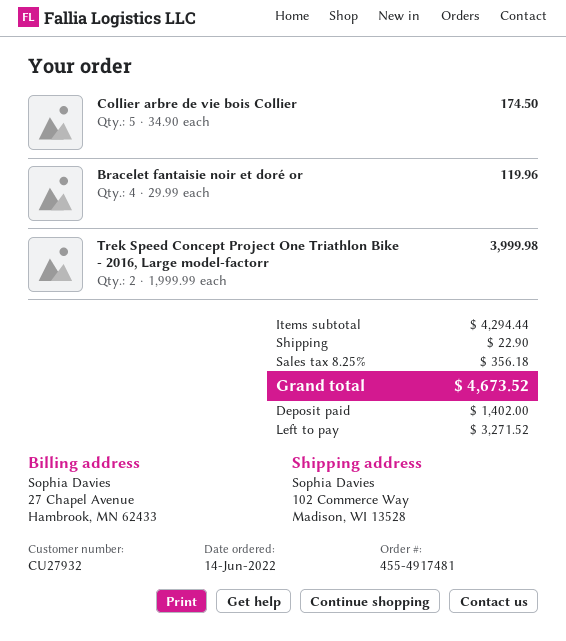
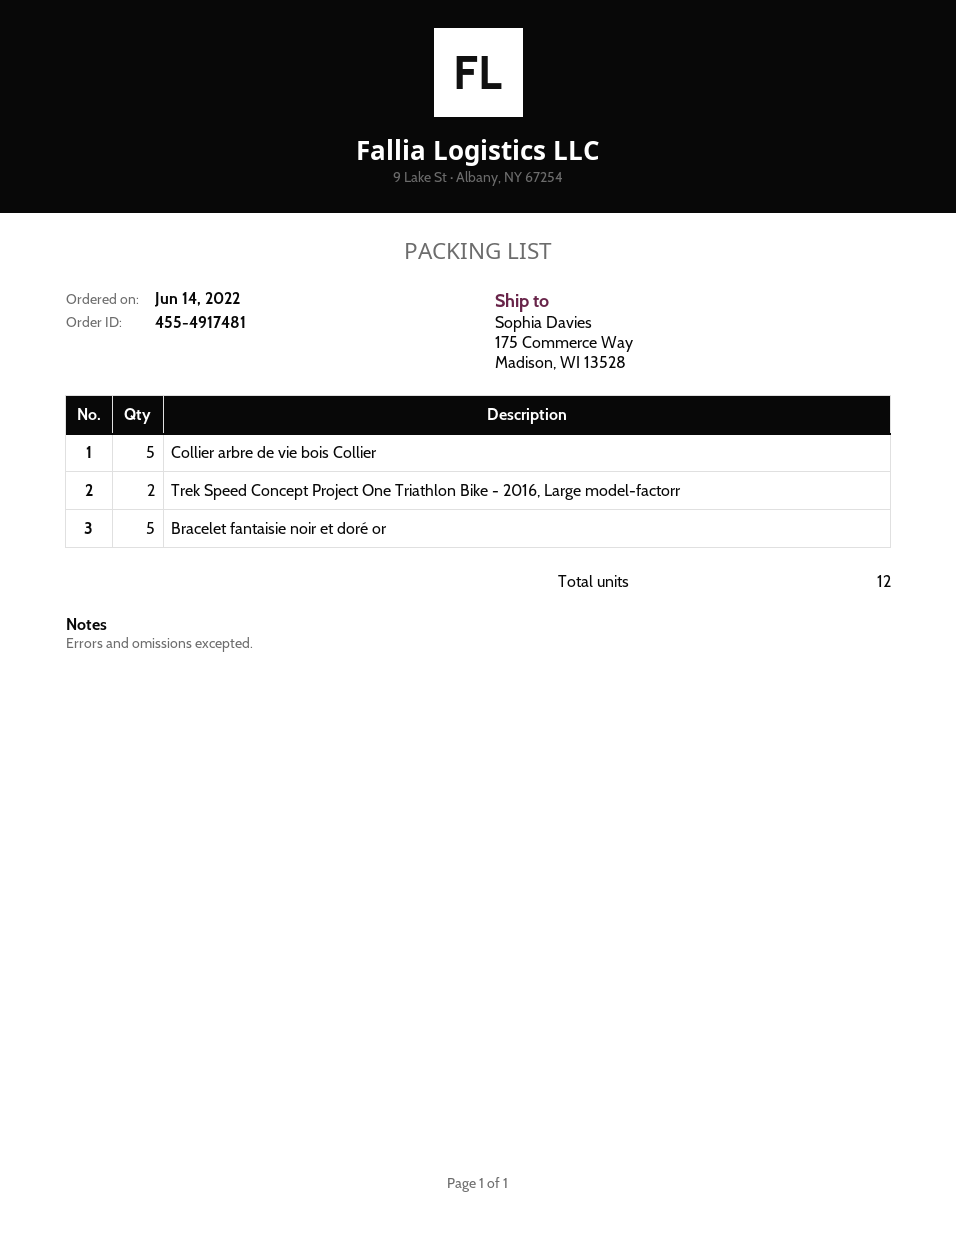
ship to: 102 Commerce Way, Madison, WI 13528 -> 175 Commerce Way, Madison, WI 13528
Bracelet fantaisie noir et doré or: 4 -> 5

